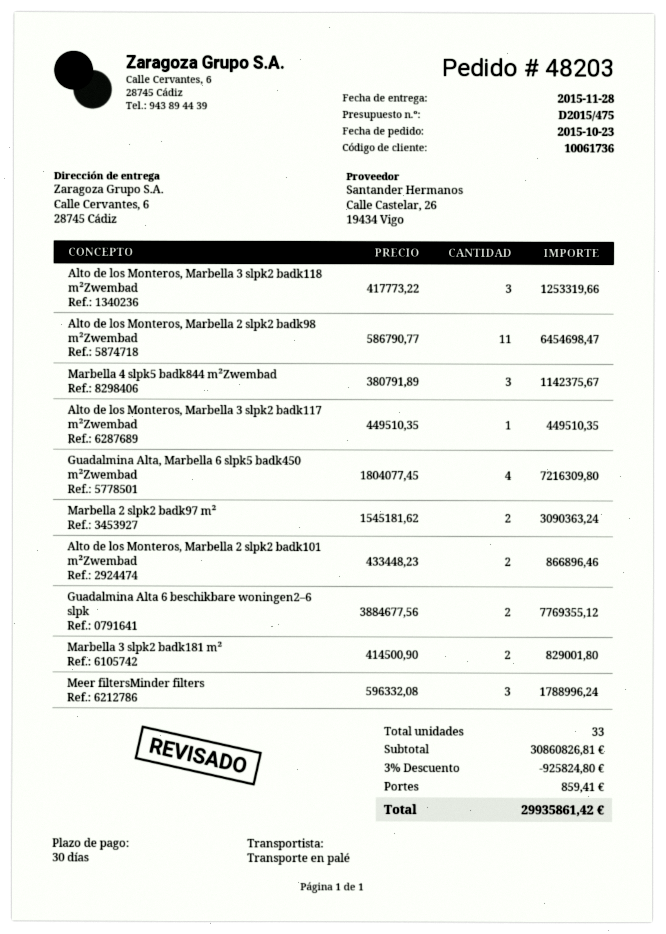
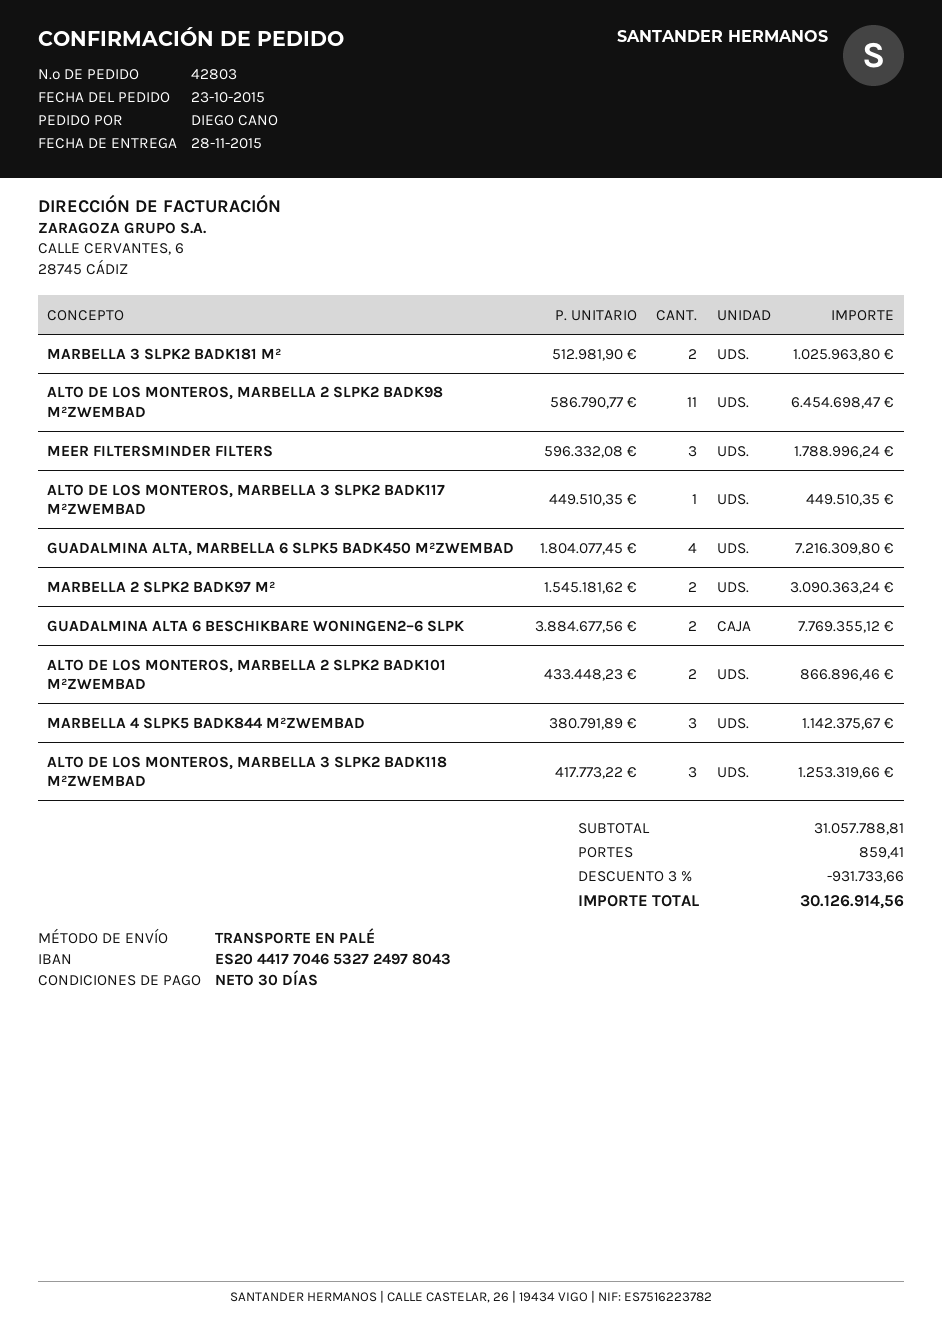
order number: 48203 -> 42803
Marbella 3 slpk2 badk181 m²: 2 x 414500.90 = 829001.80 -> 2 x 512981.90 = 1025963.80
subtotal: 30860826.81 -> 31057788.81
discount: 3% = 925824.80 -> 3% = 931733.66
total: 29935861.42 -> 30126914.56

